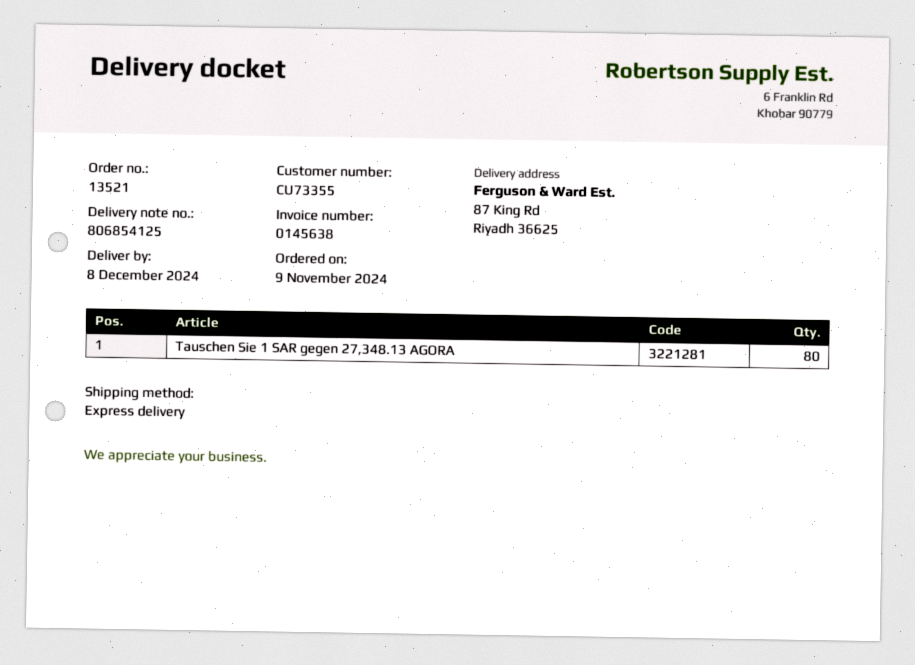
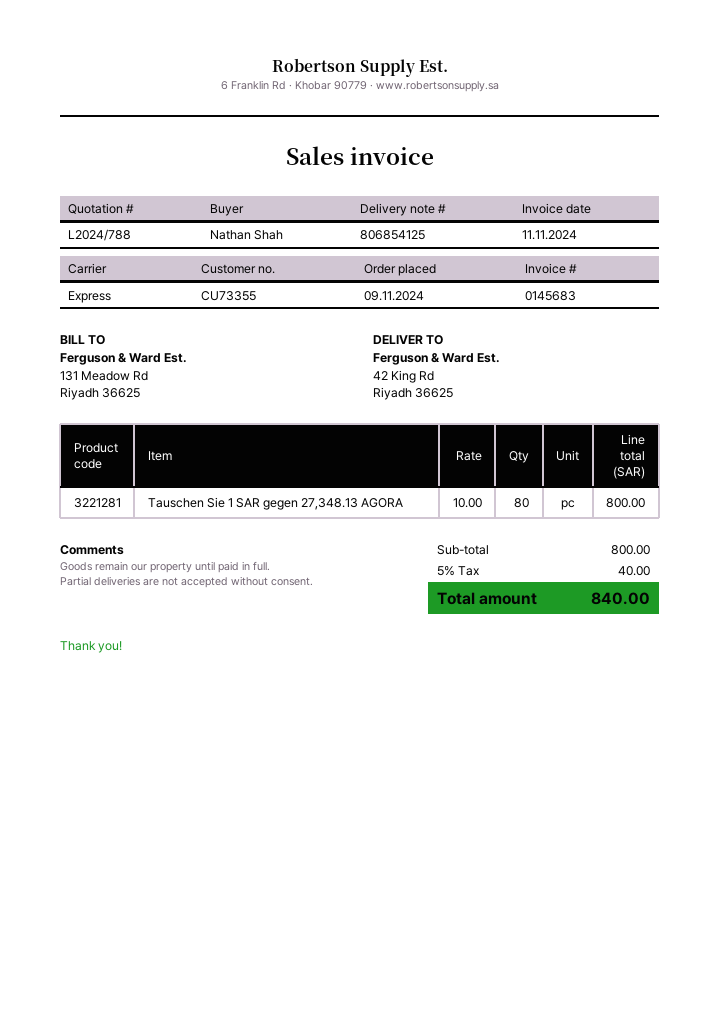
invoice number: 0145638 -> 0145683
ship to: 87 King Rd, Riyadh 36625 -> 42 King Rd, Riyadh 36625

